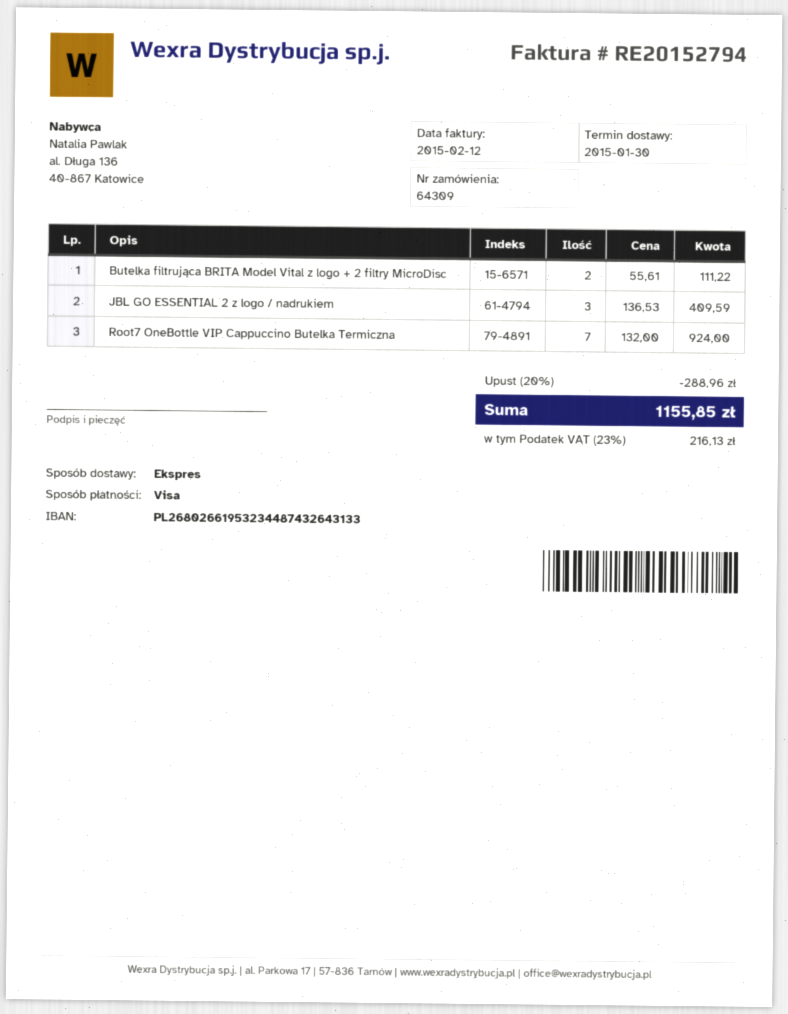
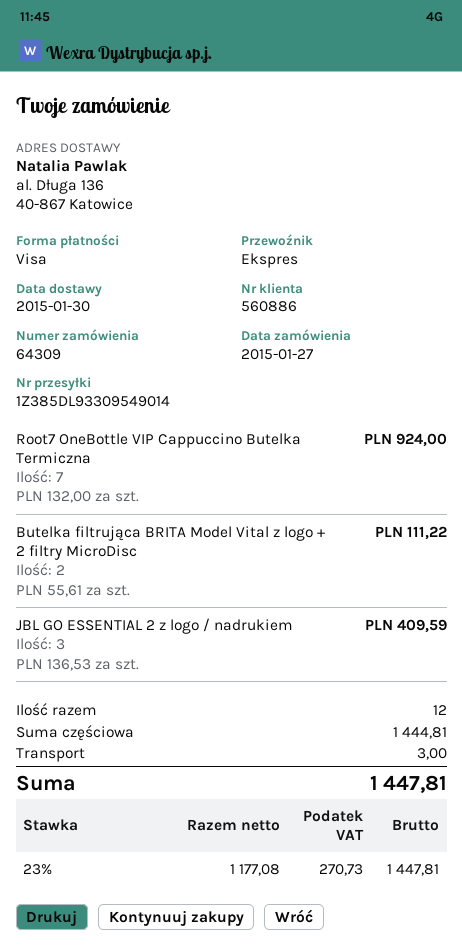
discount: 20% = 288.96 -> none
shipping: none -> 3.00
tax: 23% = 216.13 -> 23% = 270.73
total: 1155.85 -> 1447.81

